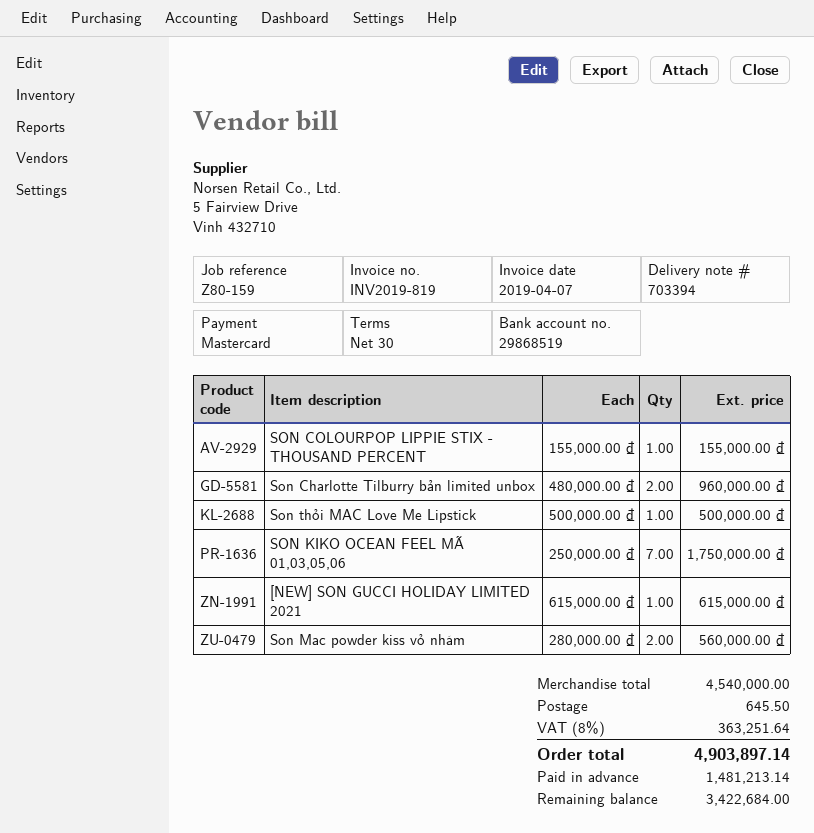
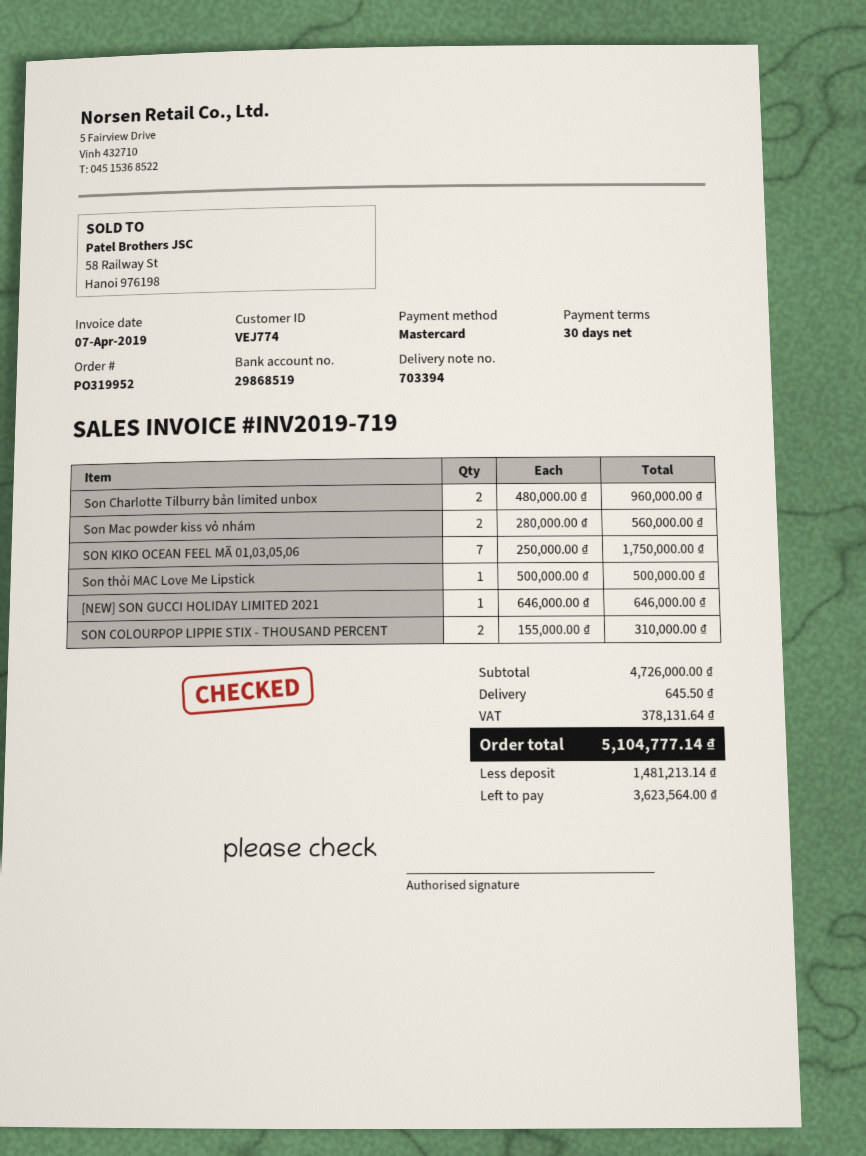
invoice number: INV2019-819 -> INV2019-719
SON COLOURPOP LIPPIE STIX - THOUSAND PERCENT: 1 x 155000.00 = 155000.00 -> 2 x 155000.00 = 310000.00
[NEW] SON GUCCI HOLIDAY LIMITED 2021: 1 x 615000.00 = 615000.00 -> 1 x 646000.00 = 646000.00
subtotal: 4540000.00 -> 4726000.00
tax: 363251.64 -> 378131.64
total: 4903897.14 -> 5104777.14
balance: 3422684.00 -> 3623564.00

